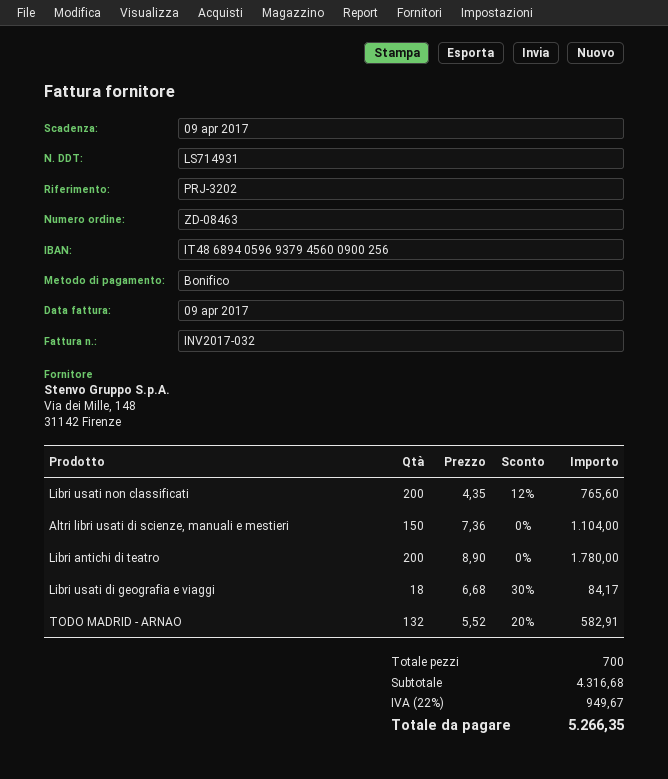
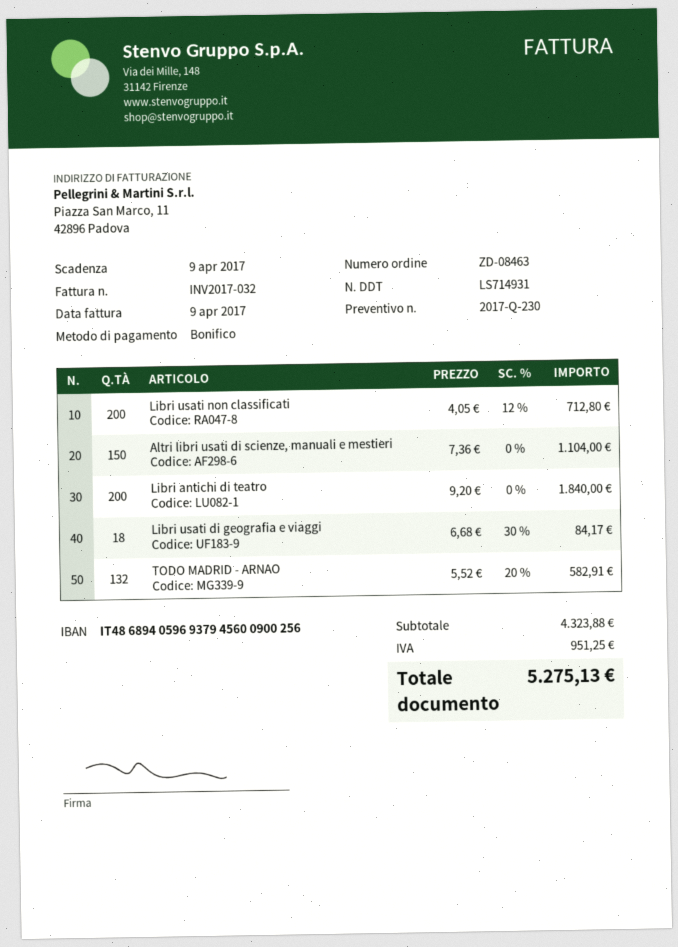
Libri usati non classificati: 200 x 4.35 - 12% = 765.60 -> 200 x 4.05 - 12% = 712.80
Libri antichi di teatro: 200 x 8.90 = 1780.00 -> 200 x 9.20 = 1840.00
subtotal: 4316.68 -> 4323.88
tax: 949.67 -> 951.25
total: 5266.35 -> 5275.13

